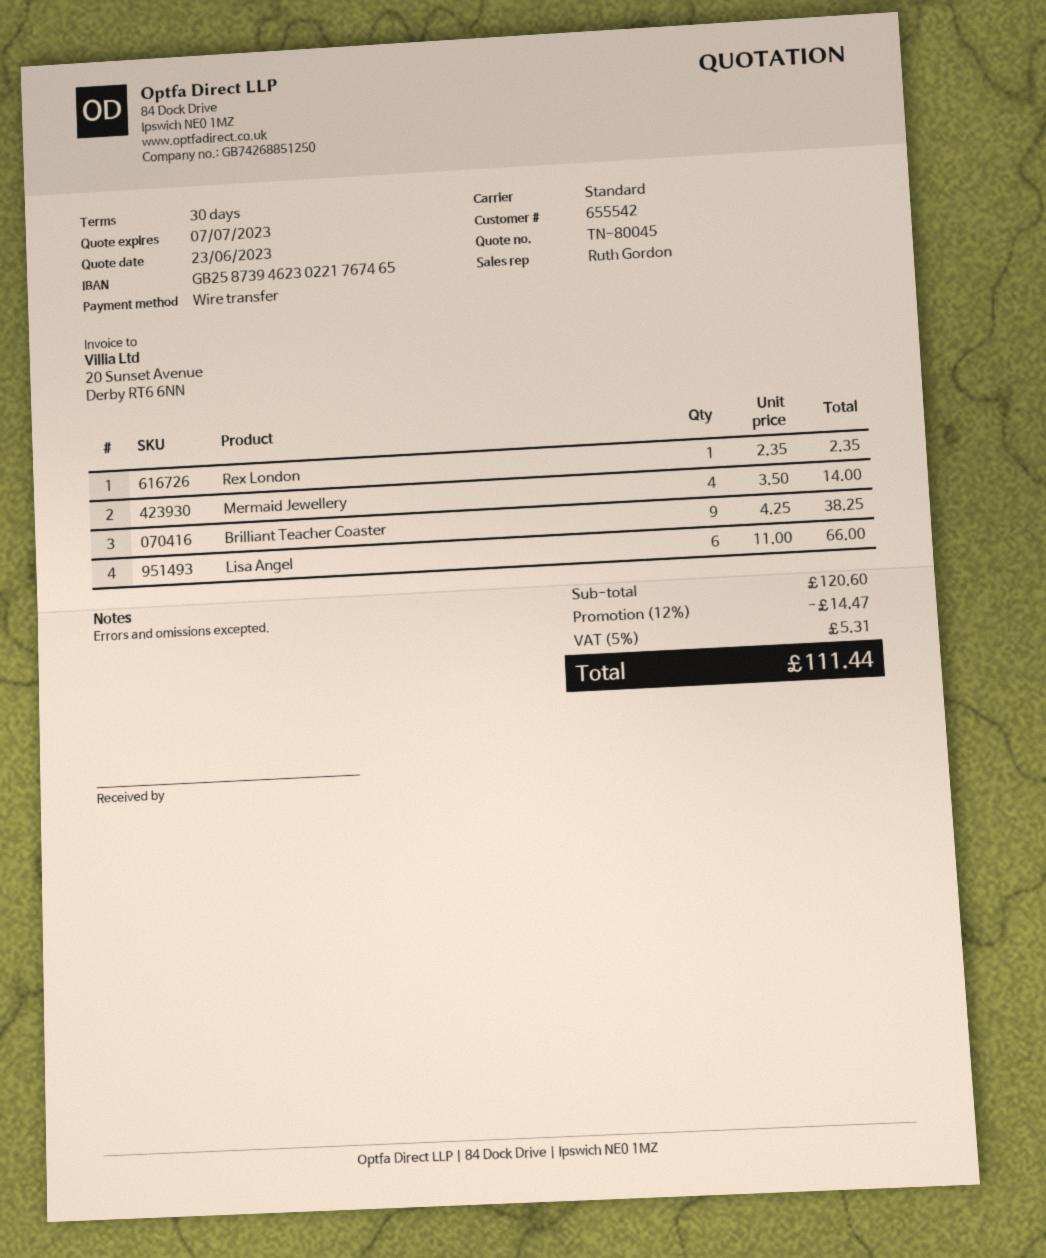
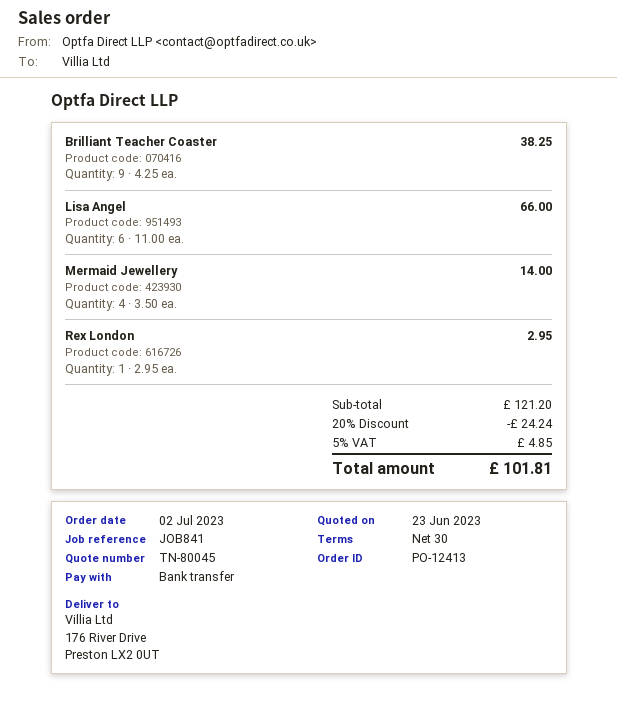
Rex London: 1 x 2.35 = 2.35 -> 1 x 2.95 = 2.95
subtotal: 120.60 -> 121.20
discount: 12% = 14.47 -> 20% = 24.24
tax: 5% = 5.31 -> 5% = 4.85
total: 111.44 -> 101.81

